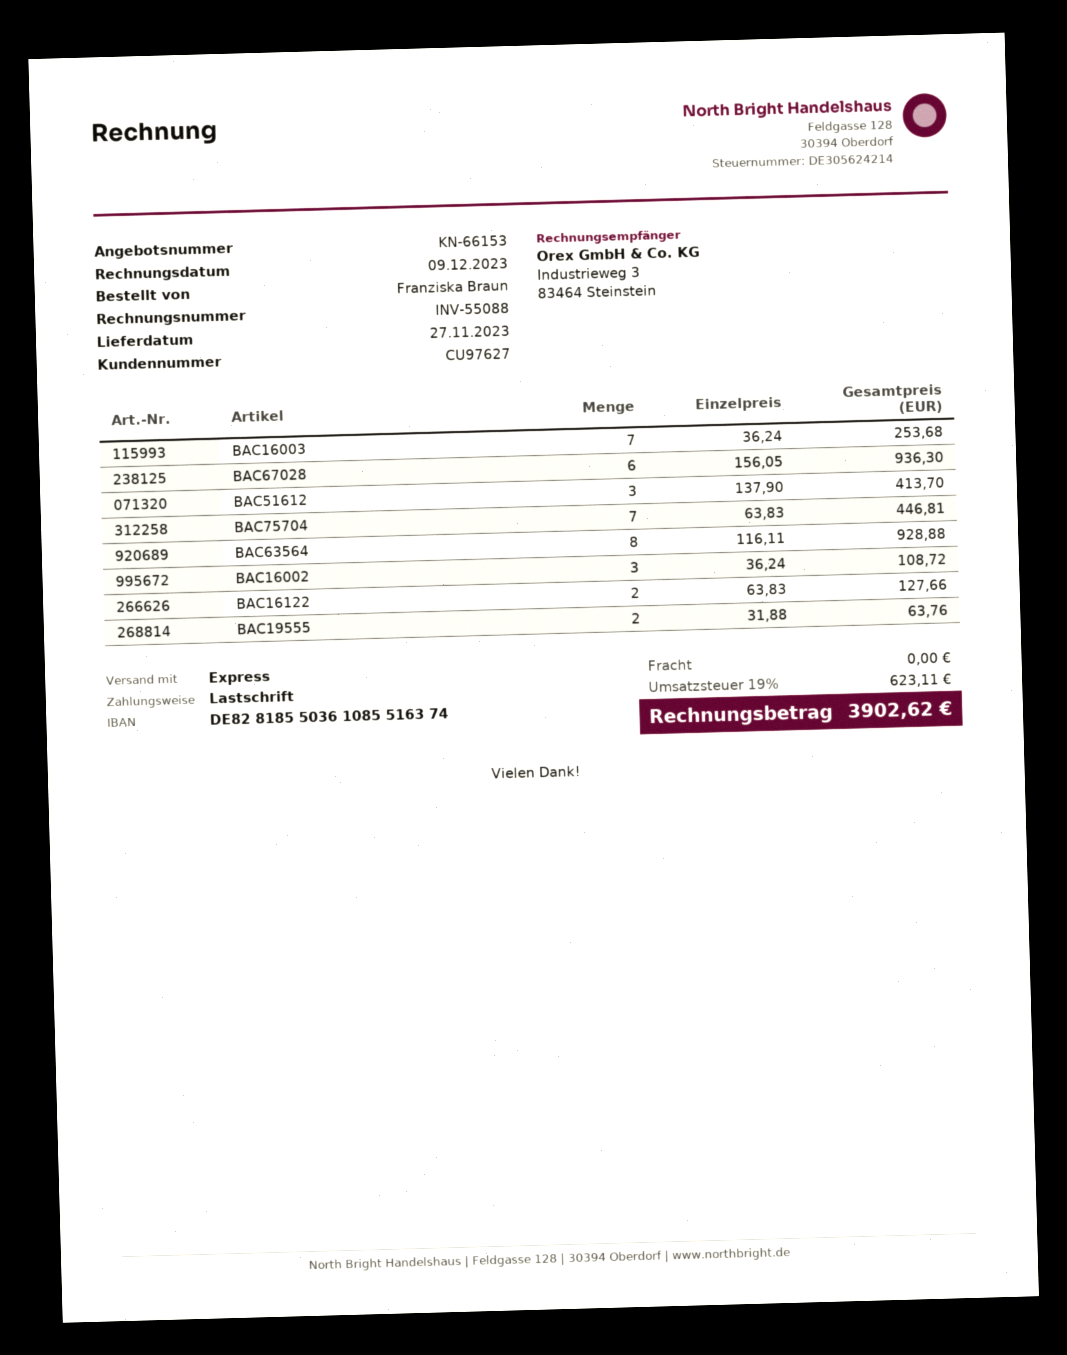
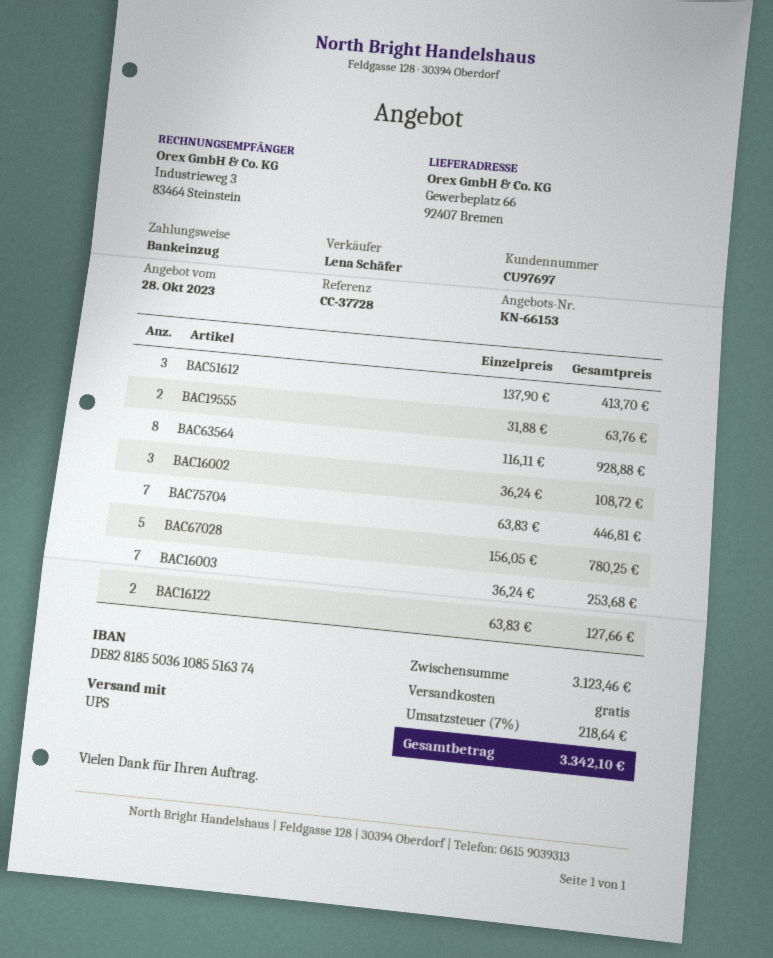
customer number: CU97627 -> CU97697
shipping method: express -> UPS
BAC67028: 6 x 156.05 = 936.30 -> 5 x 156.05 = 780.25
tax: 19% = 623.11 -> 7% = 218.64
total: 3902.62 -> 3342.10

